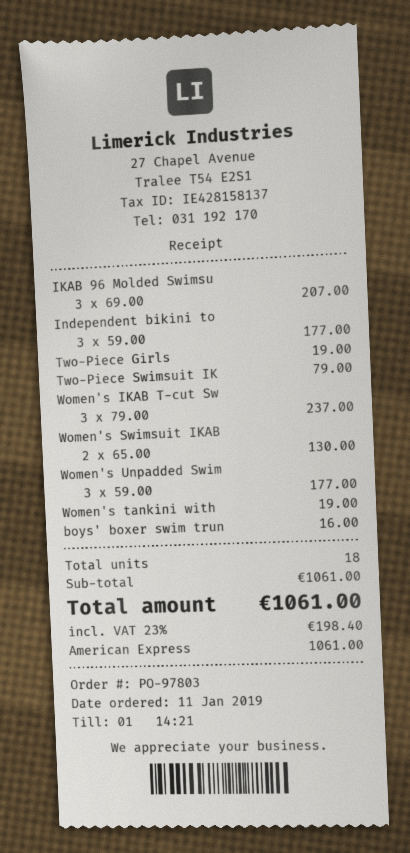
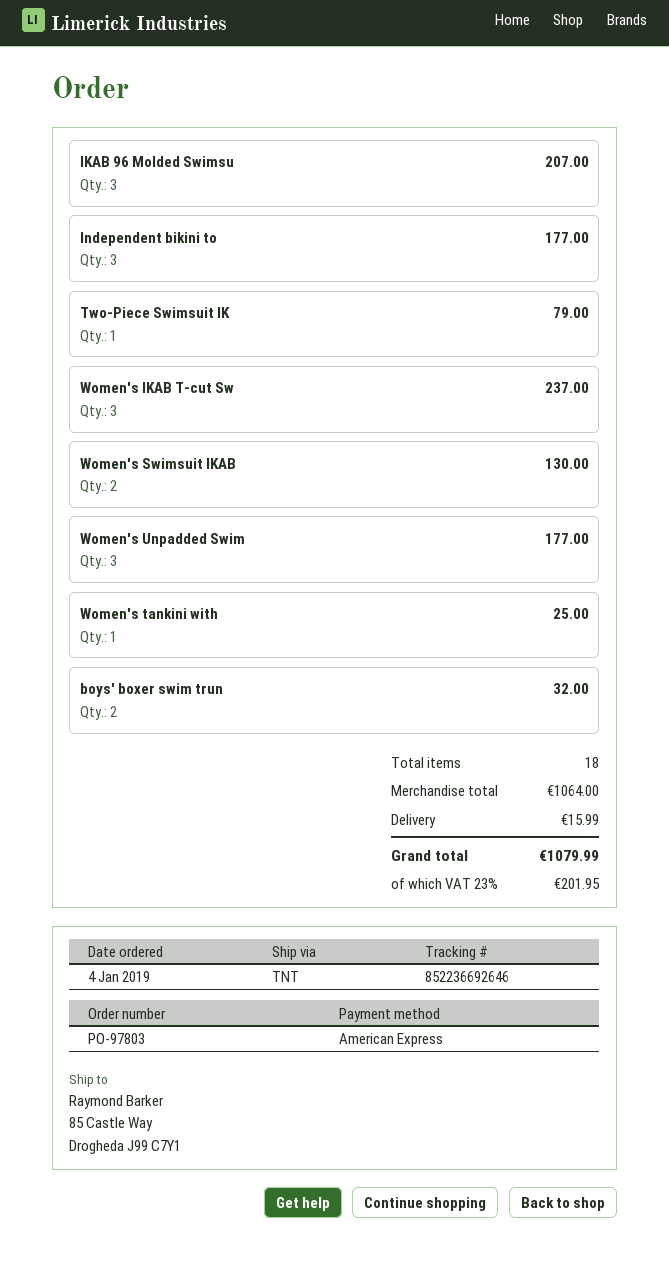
order date: 2019-01-11 -> 2019-01-04
Two-Piece Girls: 1 for 19.00 -> none
Women's tankini with: 1 for 19.00 -> 1 for 25.00
boys' boxer swim trun: 1 for 16.00 -> 2 for 32.00
subtotal: 1061.00 -> 1064.00
shipping: none -> 15.99
tax: 23% = 198.40 -> 23% = 201.95
total: 1061.00 -> 1079.99

